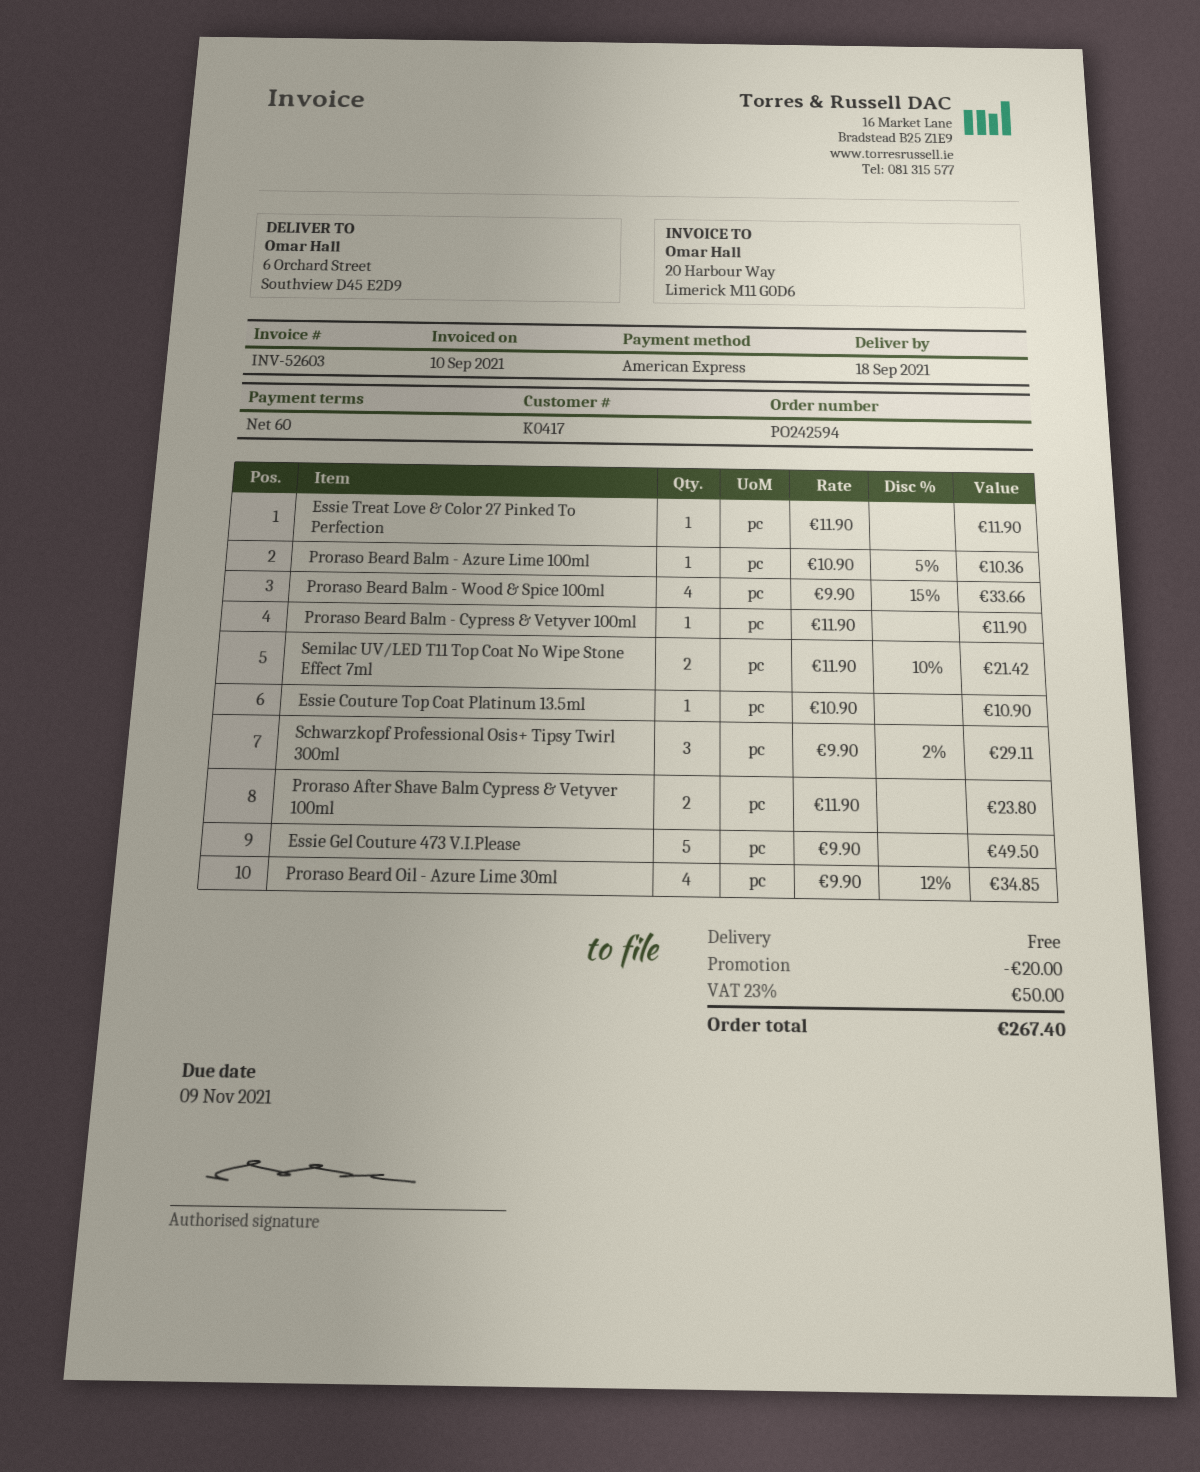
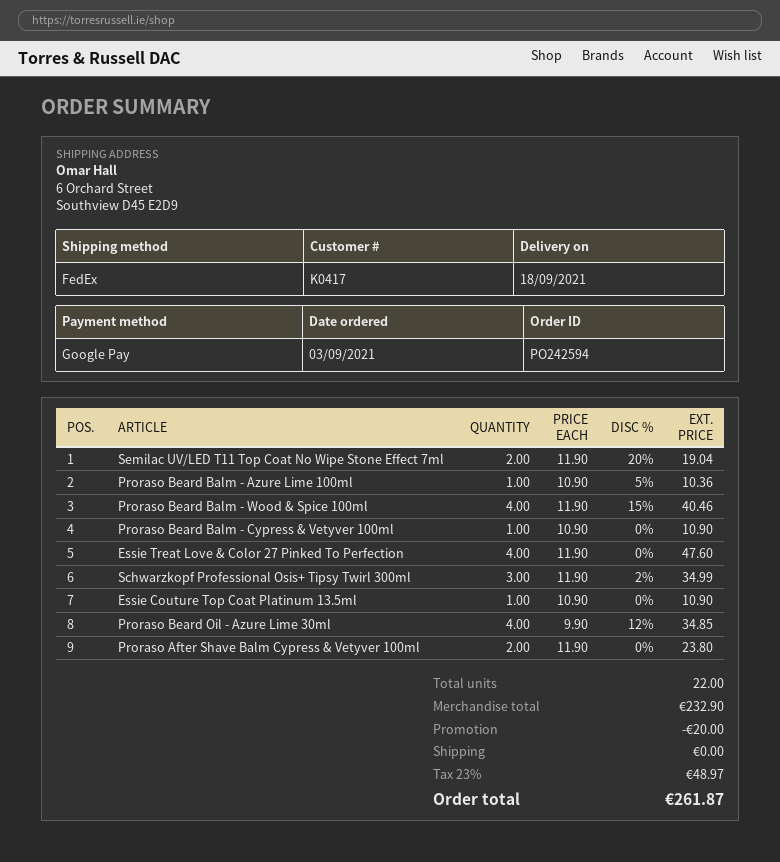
payment method: American Express -> Google Pay
Essie Treat Love & Color 27 Pinked To Perfection: 1 x 11.90 = 11.90 -> 4 x 11.90 = 47.60
Proraso Beard Balm - Wood & Spice 100ml: 4 x 9.90 - 15% = 33.66 -> 4 x 11.90 - 15% = 40.46
Proraso Beard Balm - Cypress & Vetyver 100ml: 1 x 11.90 = 11.90 -> 1 x 10.90 = 10.90
Semilac UV/LED T11 Top Coat No Wipe Stone Effect 7ml: 2 x 11.90 - 10% = 21.42 -> 2 x 11.90 - 20% = 19.04
Schwarzkopf Professional Osis+ Tipsy Twirl 300ml: 3 x 9.90 - 2% = 29.11 -> 3 x 11.90 - 2% = 34.99
Essie Gel Couture 473 V.I.Please: 5 x 9.90 = 49.50 -> none
tax: 23% = 50.00 -> 23% = 48.97
total: 267.40 -> 261.87

